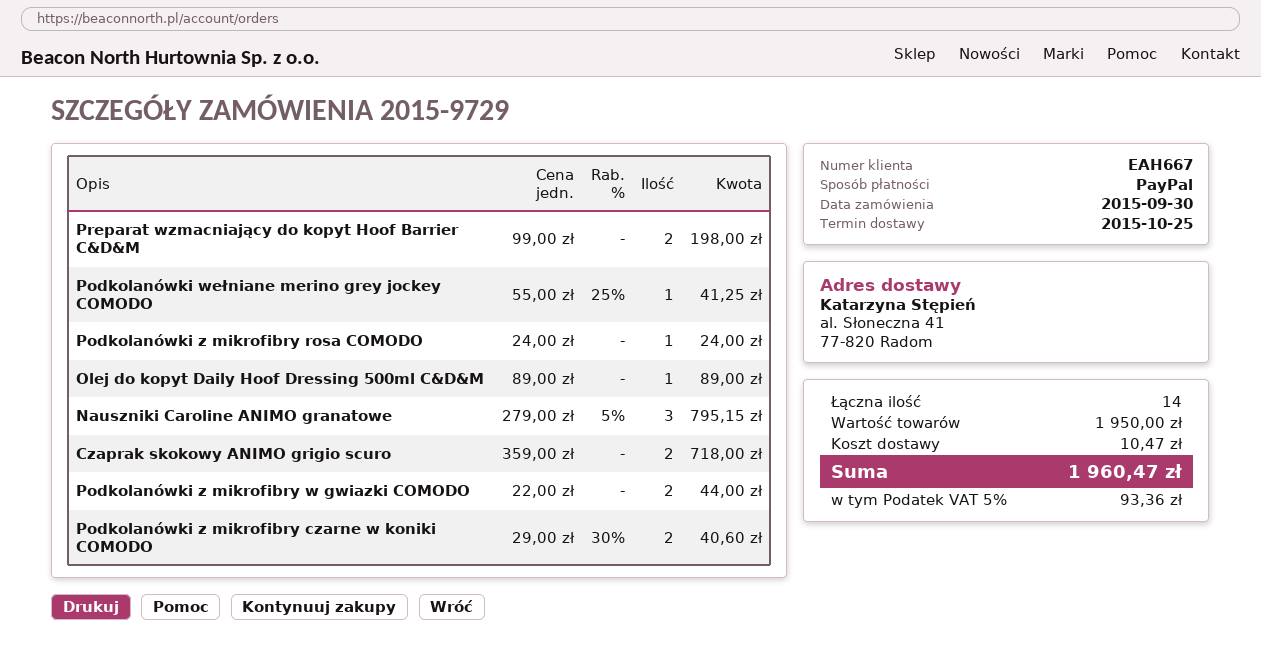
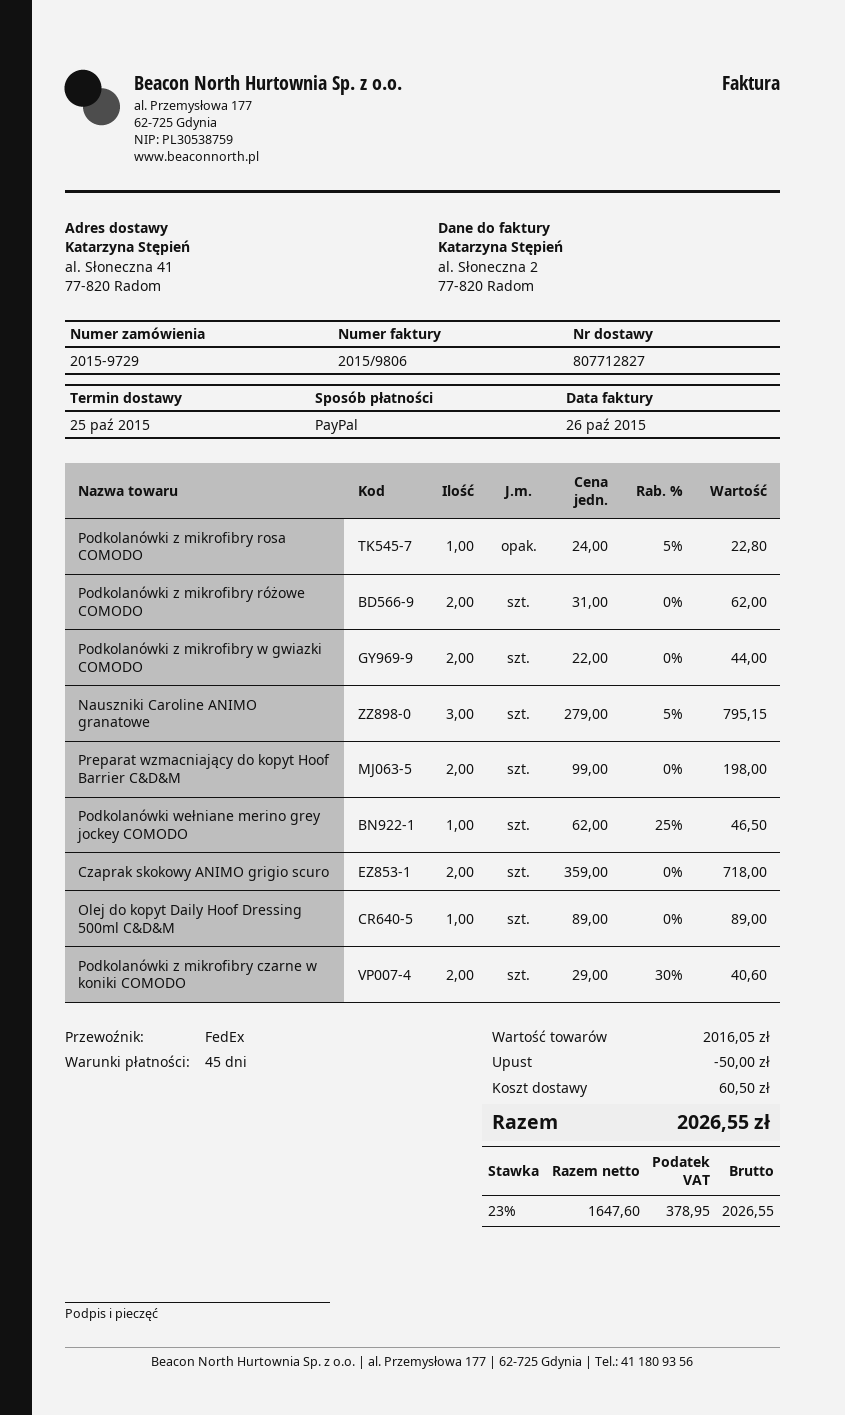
Podkolanówki wełniane merino grey jockey COMODO: 1 x 55.00 - 25% = 41.25 -> 1 x 62.00 - 25% = 46.50
Podkolanówki z mikrofibry rosa COMODO: 1 x 24.00 = 24.00 -> 1 x 24.00 - 5% = 22.80
Podkolanówki z mikrofibry różowe COMODO: none -> 2 x 31.00 = 62.00
subtotal: 1950.00 -> 2016.05
discount: none -> 50.00
shipping: 10.47 -> 60.50
tax: 5% = 93.36 -> 23% = 378.95
total: 1960.47 -> 2026.55

